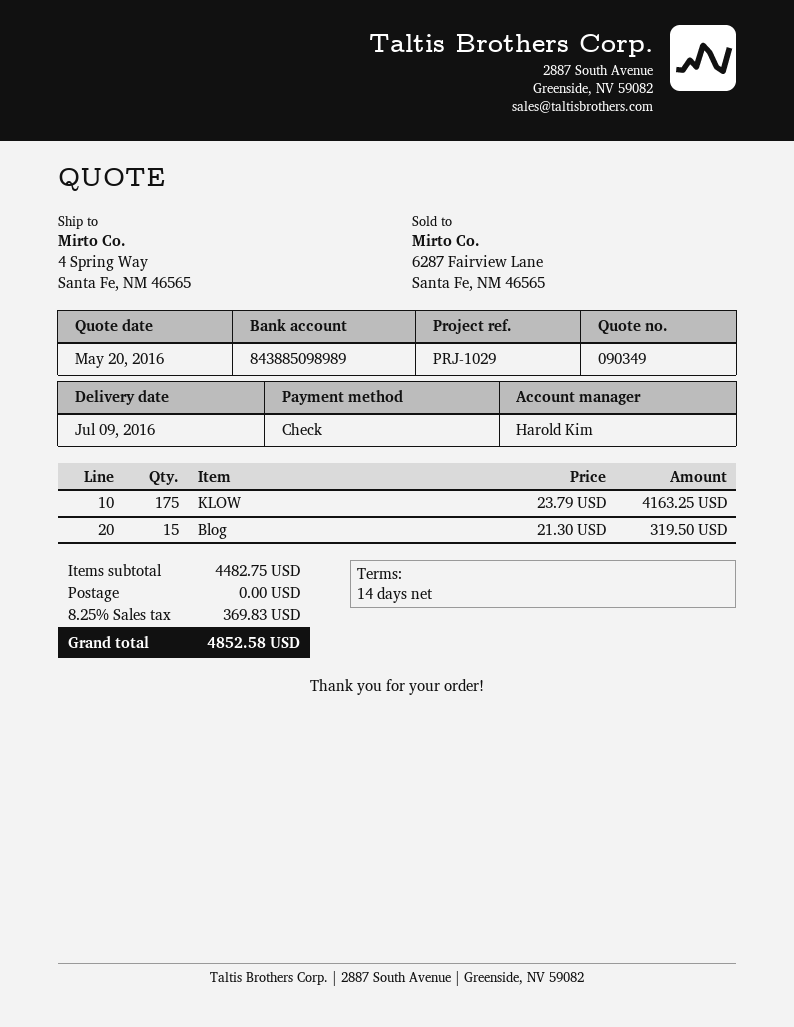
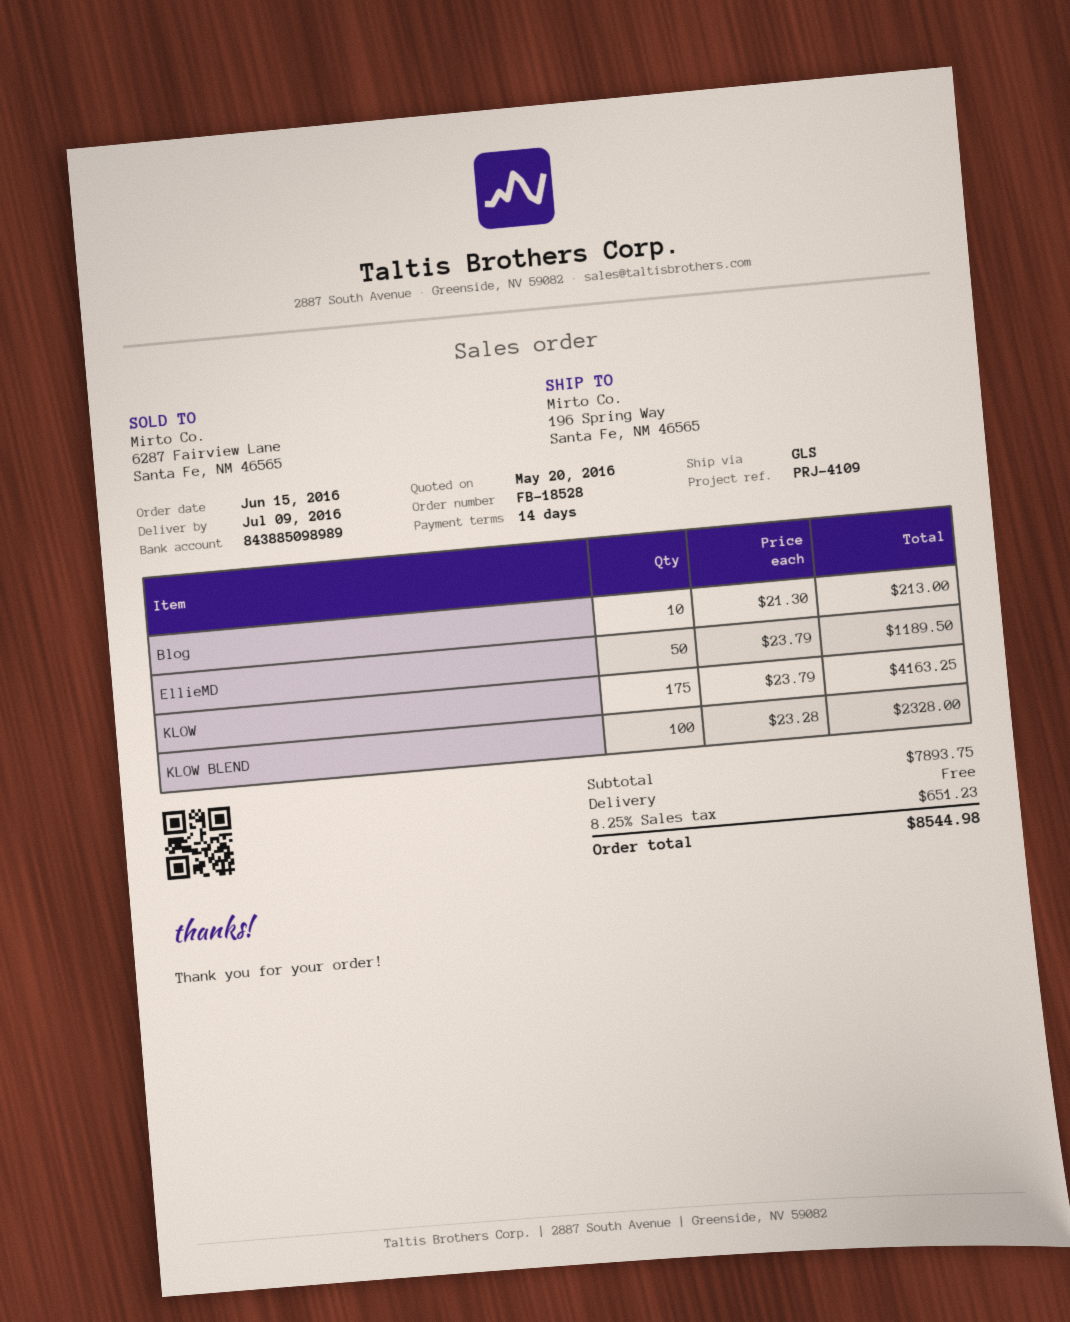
reference: PRJ-1029 -> PRJ-4109
ship to: 4 Spring Way, Santa Fe, NM 46565 -> 196 Spring Way, Santa Fe, NM 46565
Blog: 15 x 21.30 = 319.50 -> 10 x 21.30 = 213.00
EllieMD: none -> 50 x 23.79 = 1189.50
KLOW BLEND: none -> 100 x 23.28 = 2328.00
subtotal: 4482.75 -> 7893.75
tax: 8.25% = 369.83 -> 8.25% = 651.23
total: 4852.58 -> 8544.98

